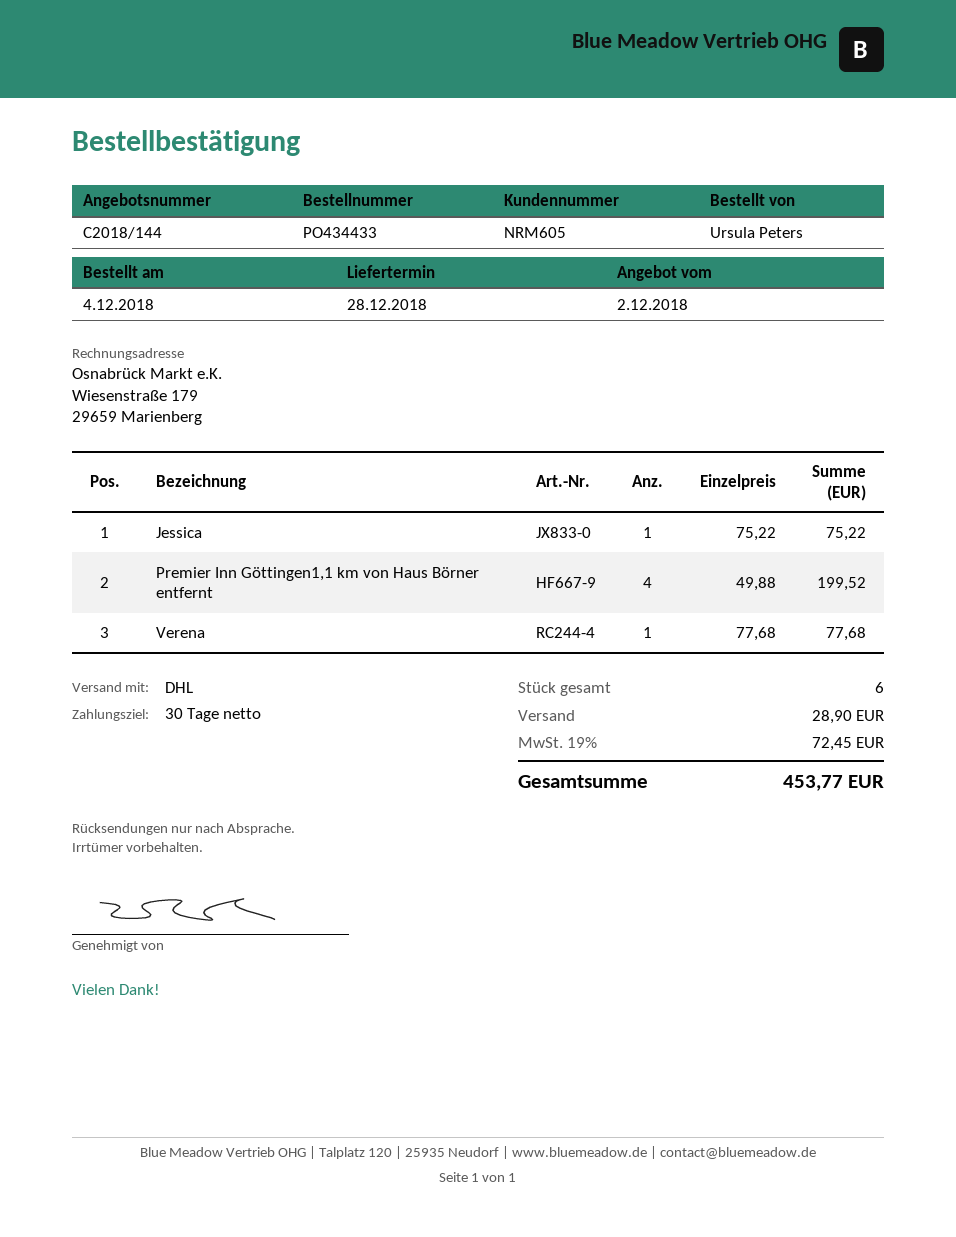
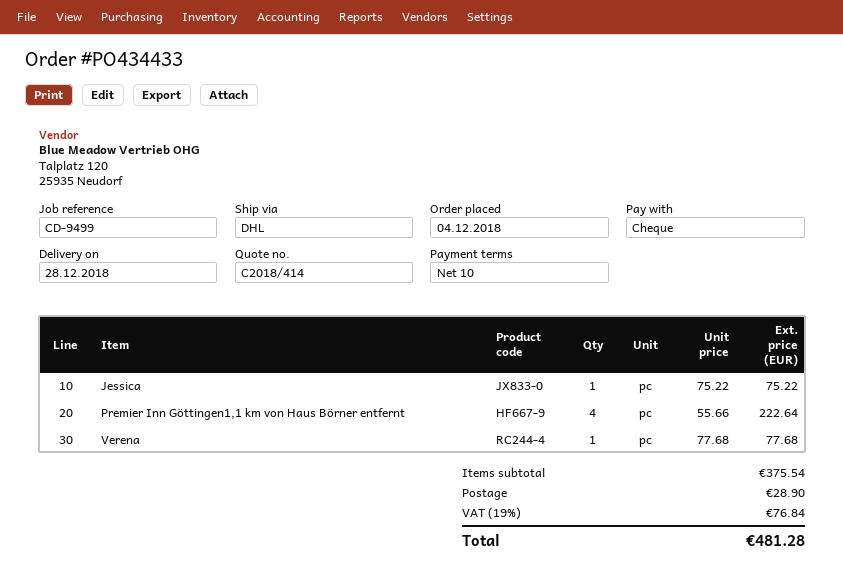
quote number: C2018/144 -> C2018/414
payment terms: 30 days -> 10 days
Premier Inn Göttingen1,1 km von Haus Börner entfernt: 4 x 49.88 = 199.52 -> 4 x 55.66 = 222.64
tax: 19% = 72.45 -> 19% = 76.84
total: 453.77 -> 481.28

